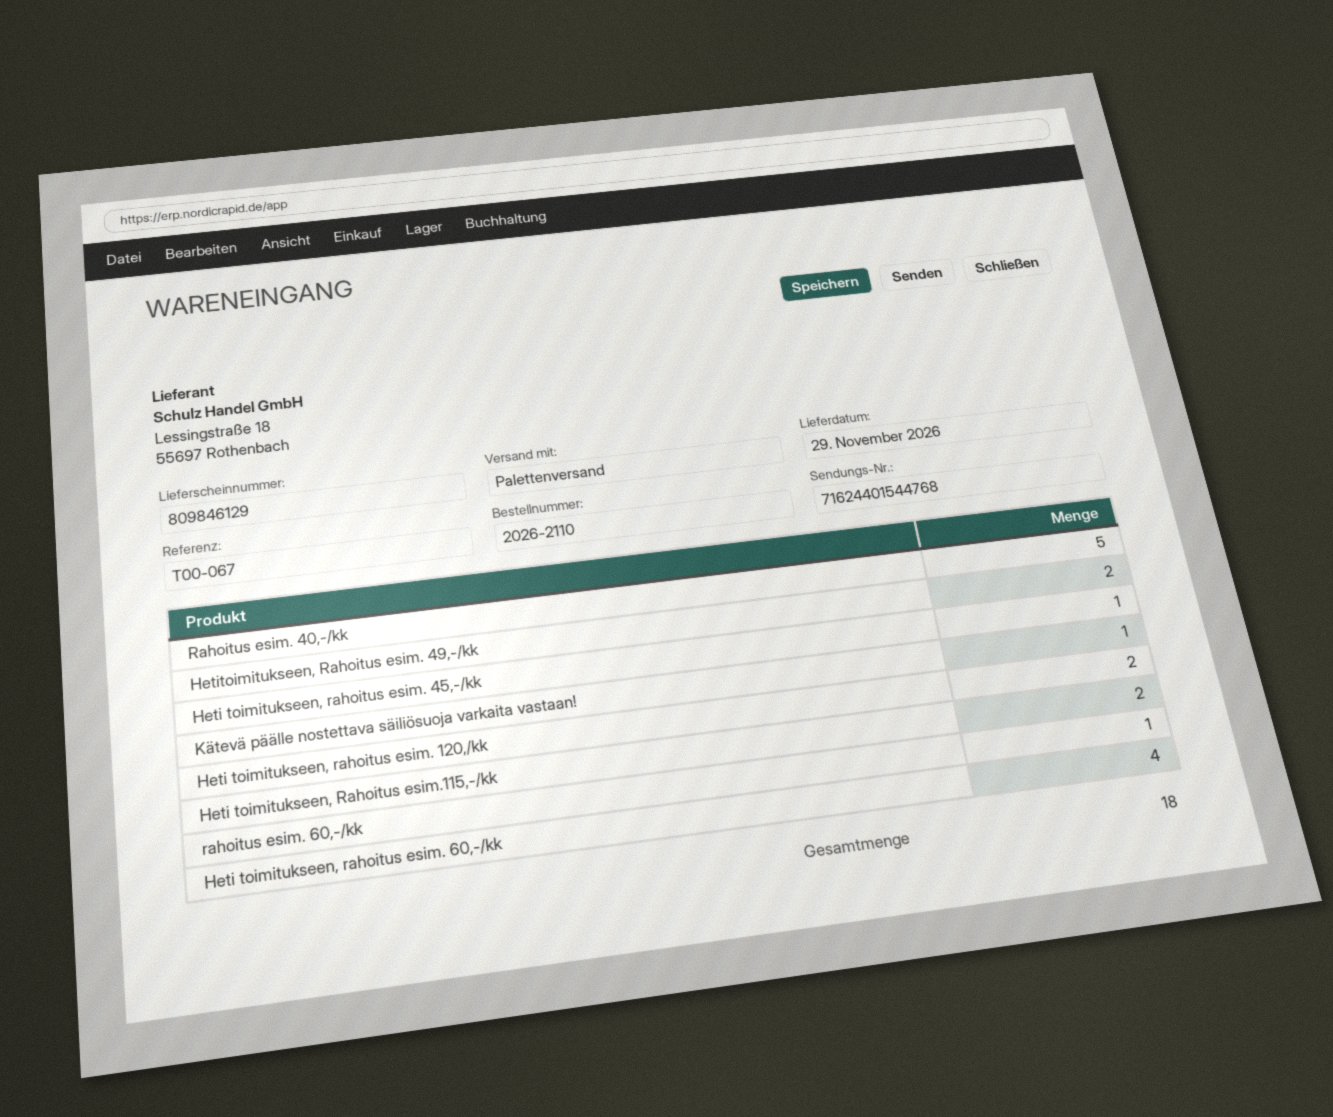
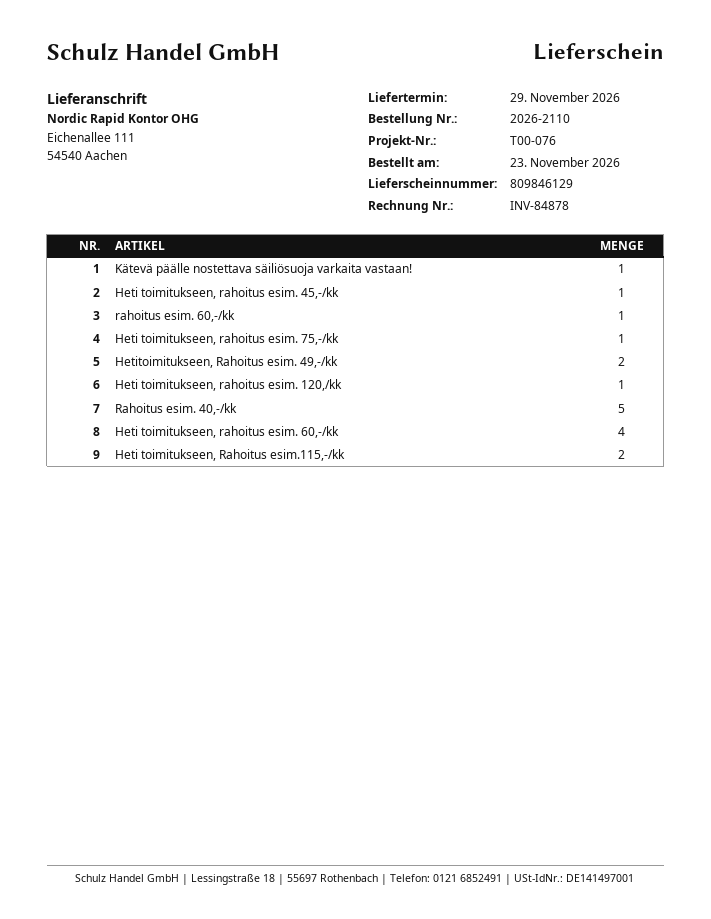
reference: T00-067 -> T00-076
Heti toimitukseen, rahoitus esim. 120,/kk: 2 -> 1
Heti toimitukseen, rahoitus esim. 75,-/kk: none -> 1

